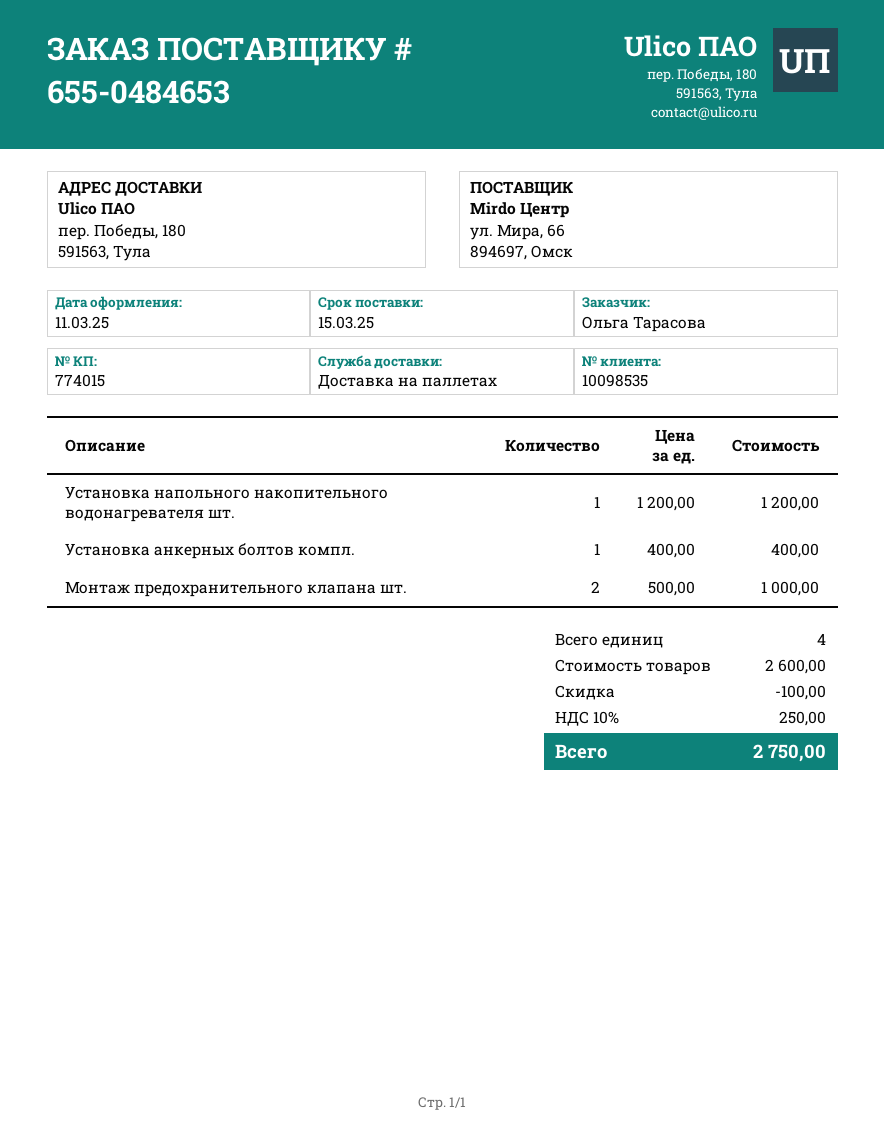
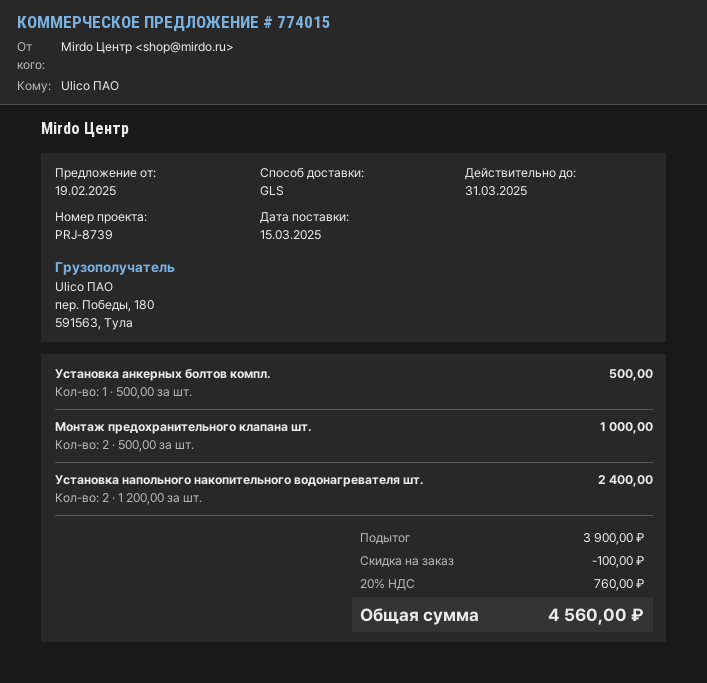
shipping method: pallet freight -> GLS
Установка напольного накопительного водонагревателя шт.: 1 x 1200.00 = 1200.00 -> 2 x 1200.00 = 2400.00
Установка анкерных болтов компл.: 1 x 400.00 = 400.00 -> 1 x 500.00 = 500.00
subtotal: 2600.00 -> 3900.00
tax: 10% = 250.00 -> 20% = 760.00
total: 2750.00 -> 4560.00

